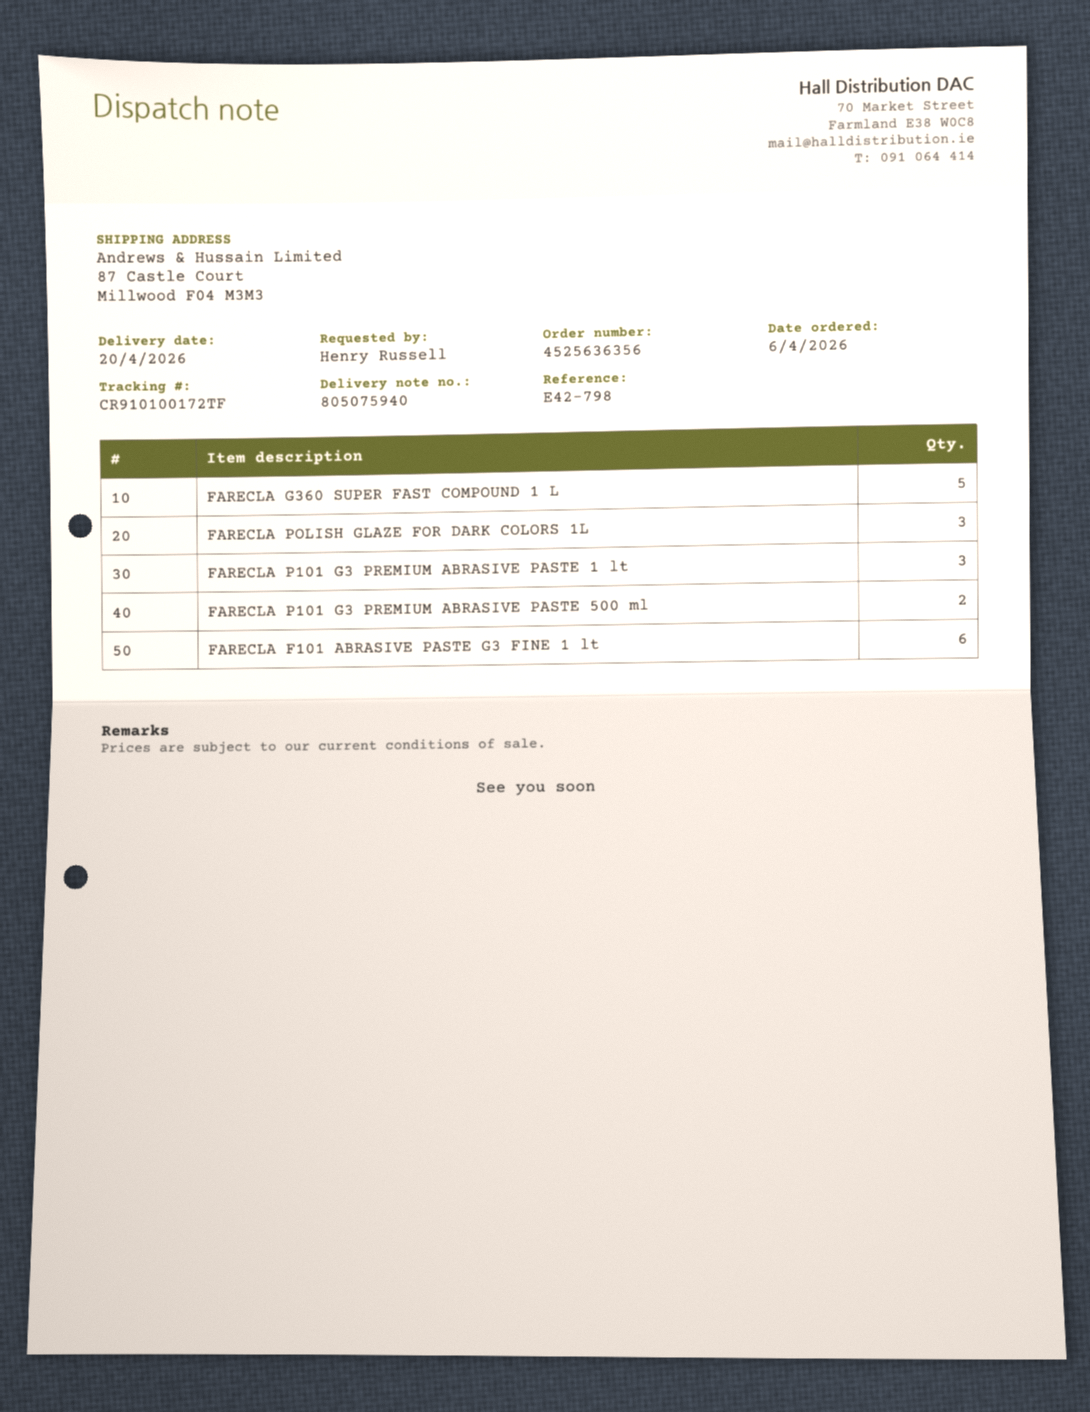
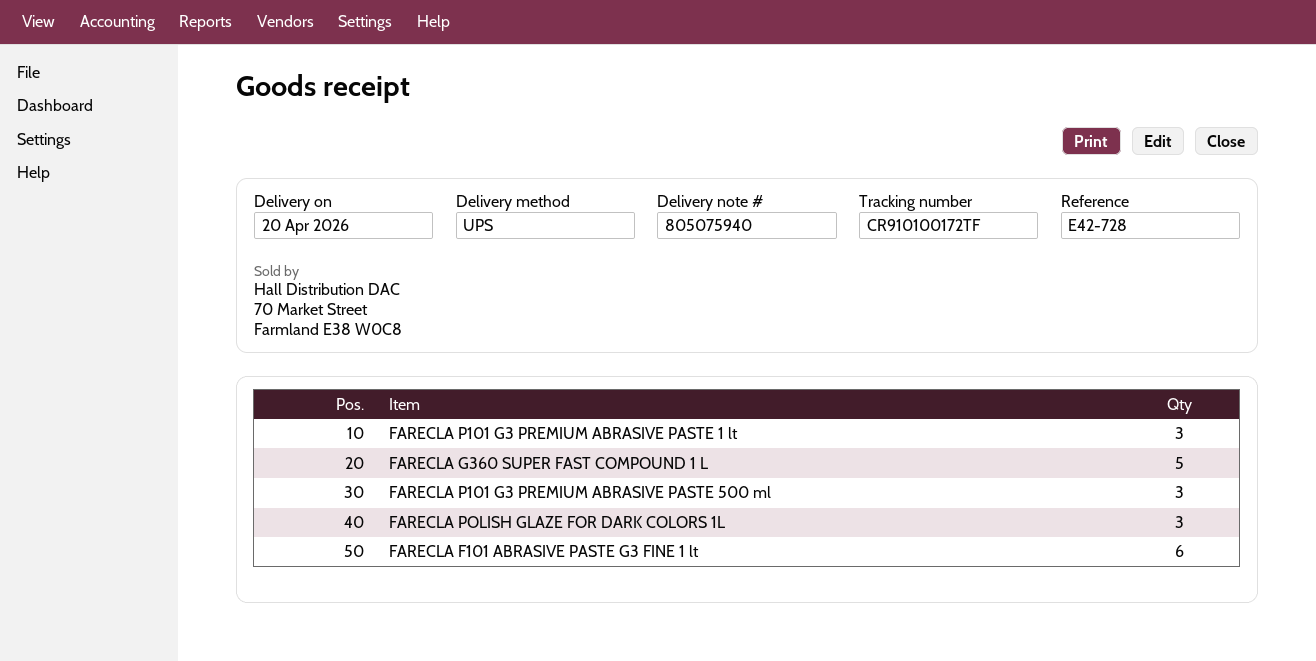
reference: E42-798 -> E42-728
FARECLA P101 G3 PREMIUM ABRASIVE PASTE 500 ml: 2 -> 3

